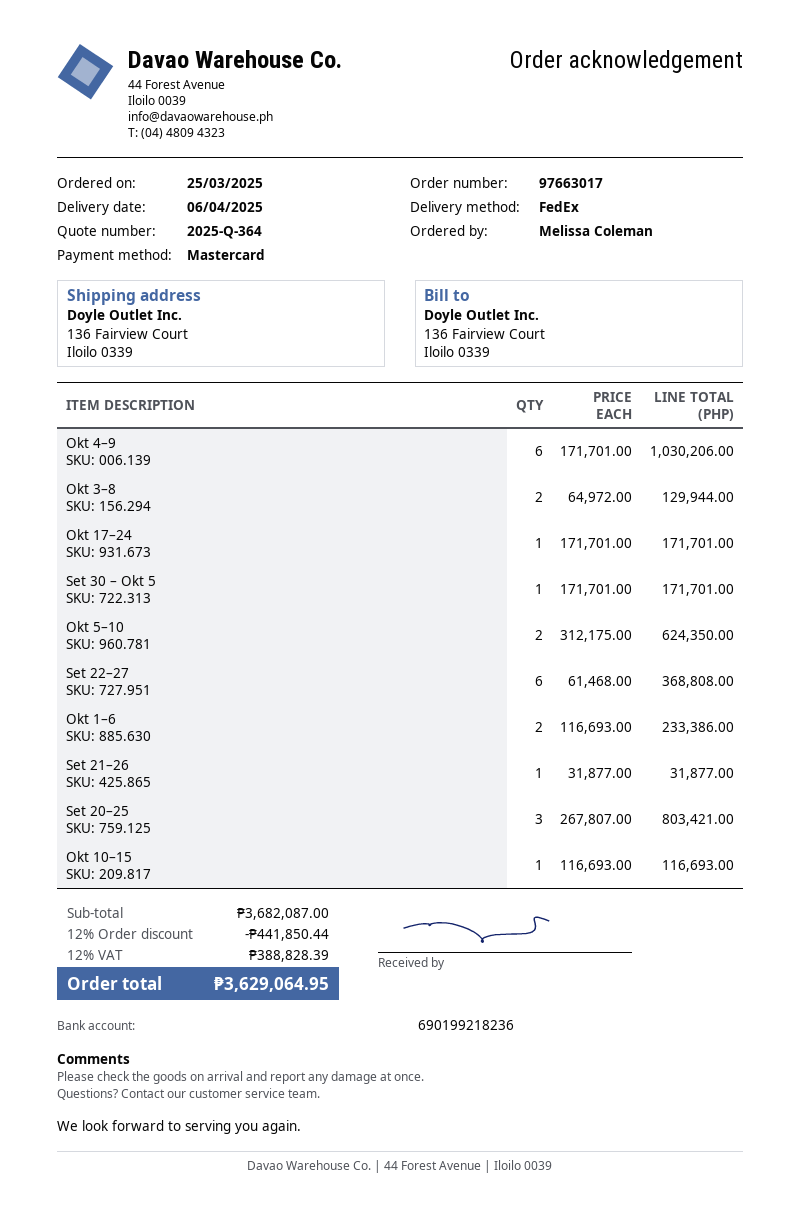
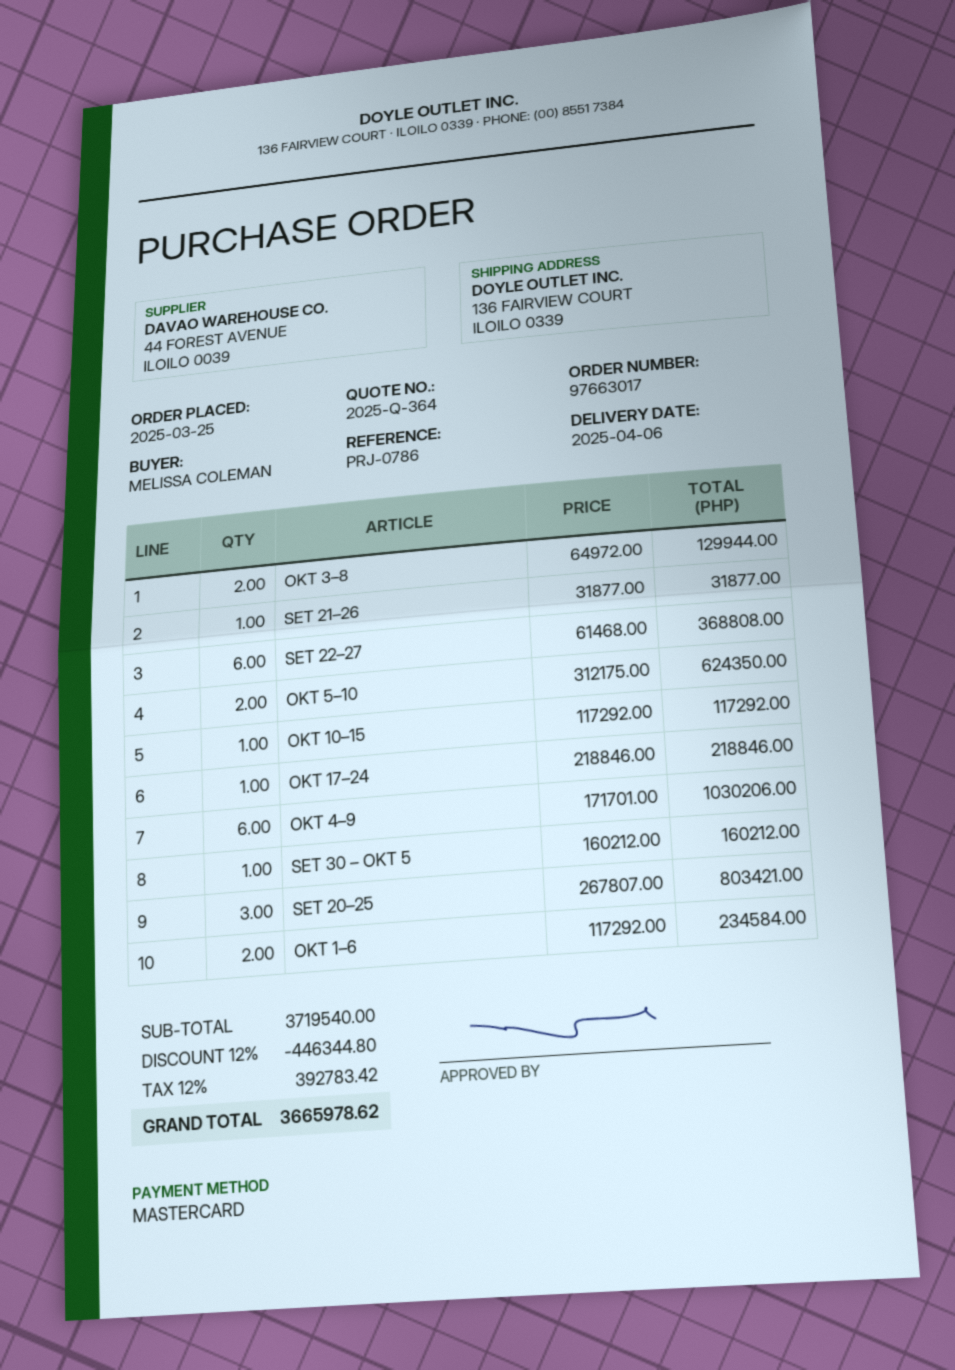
Okt 17–24: 1 x 171701.00 = 171701.00 -> 1 x 218846.00 = 218846.00
Set 30 – Okt 5: 1 x 171701.00 = 171701.00 -> 1 x 160212.00 = 160212.00
Okt 1–6: 2 x 116693.00 = 233386.00 -> 2 x 117292.00 = 234584.00
Okt 10–15: 1 x 116693.00 = 116693.00 -> 1 x 117292.00 = 117292.00
subtotal: 3682087.00 -> 3719540.00
discount: 12% = 441850.44 -> 12% = 446344.80
tax: 12% = 388828.39 -> 12% = 392783.42
total: 3629064.95 -> 3665978.62

